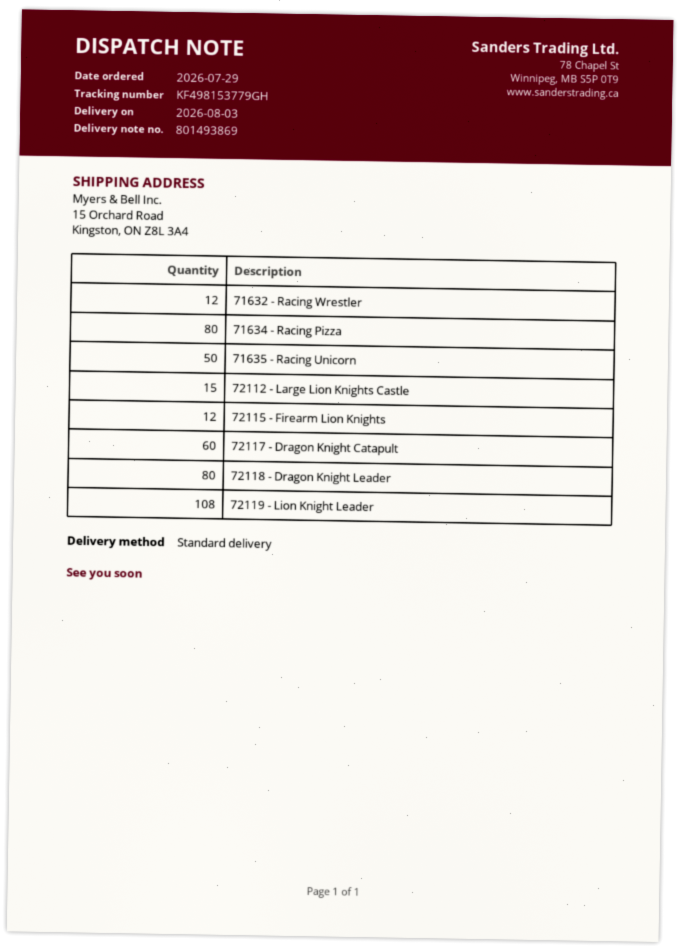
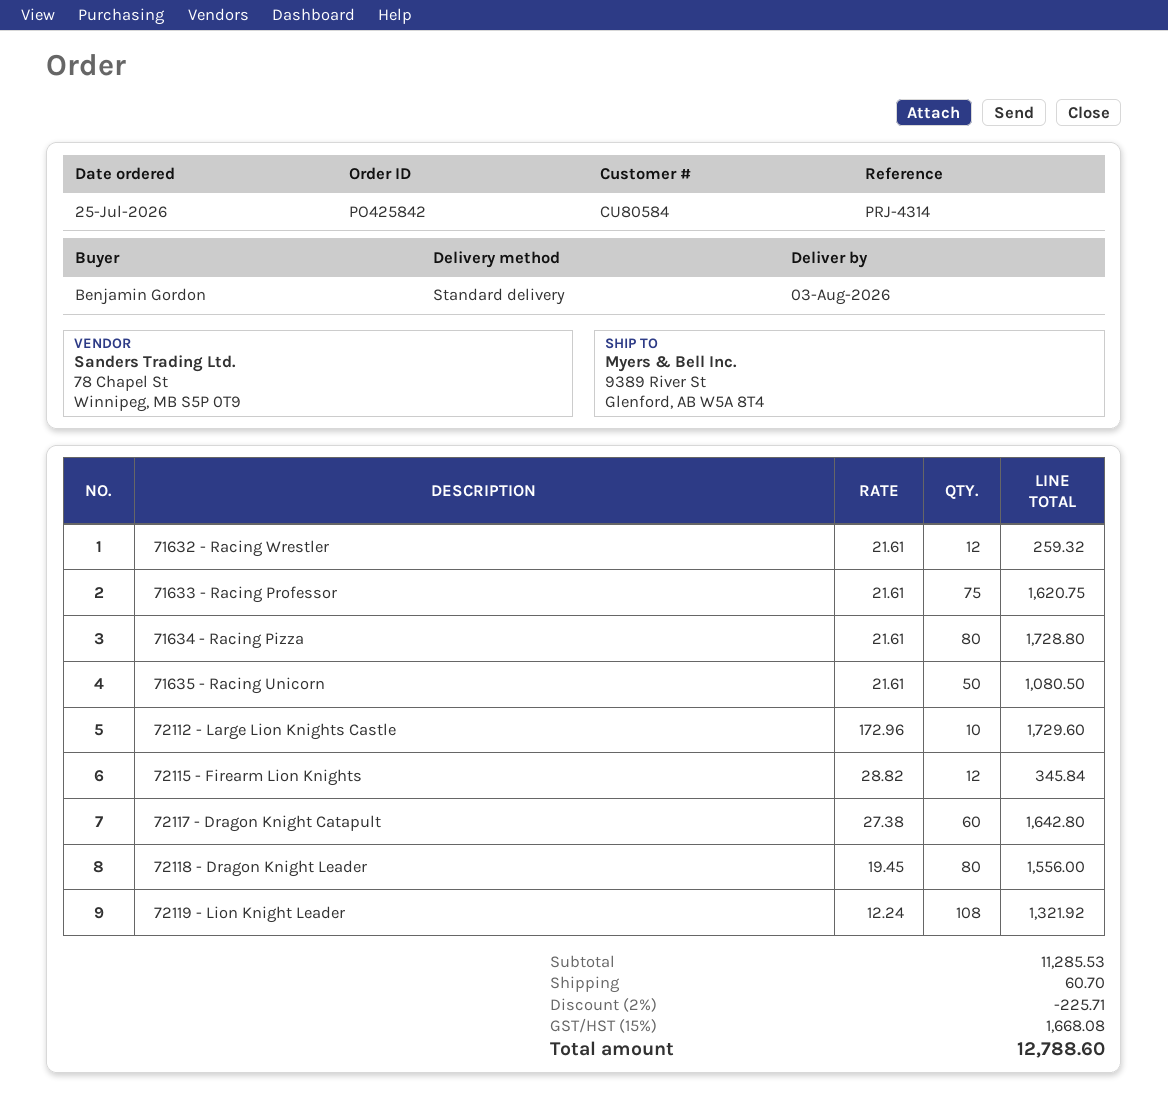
order date: 2026-07-29 -> 2026-07-25
ship to: 15 Orchard Road, Kingston, ON Z8L 3A4 -> 9389 River St, Glenford, AB W5A 8T4
72112 - Large Lion Knights Castle: 15 -> 10
71633 - Racing Professor: none -> 75

